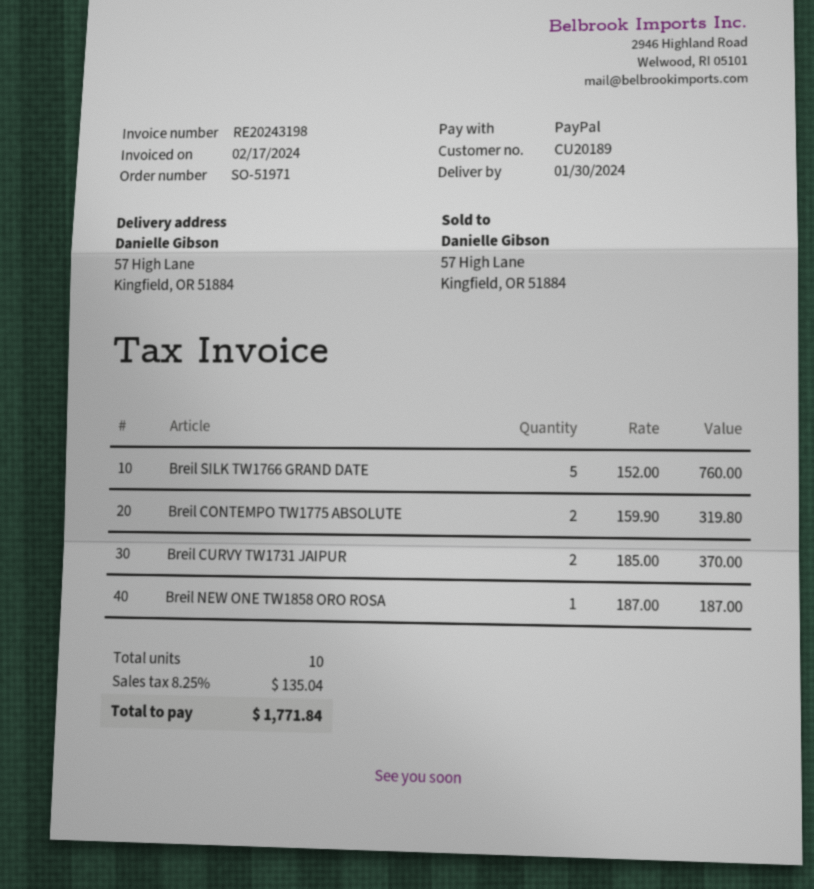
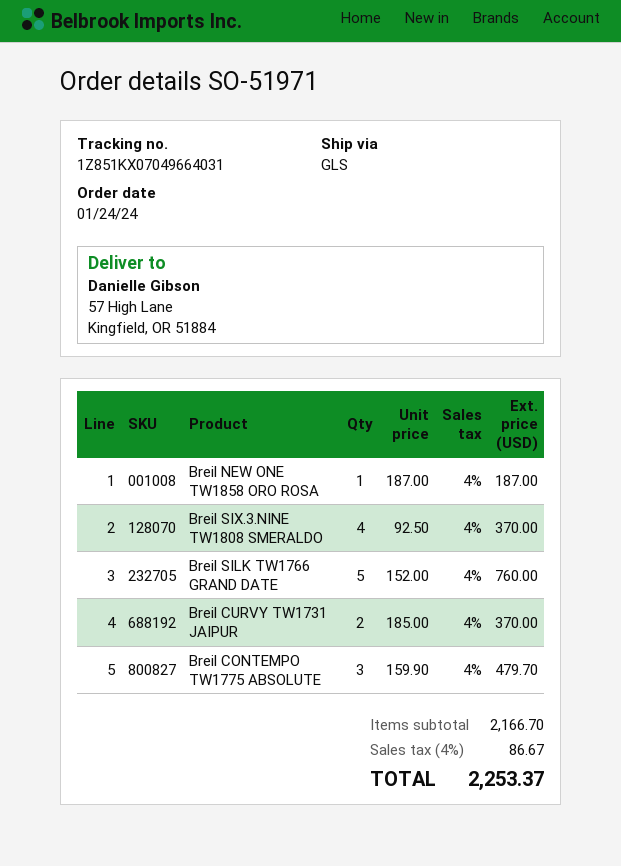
Breil CONTEMPO TW1775 ABSOLUTE: 2 x 159.90 = 319.80 -> 3 x 159.90 = 479.70
Breil SIX.3.NINE TW1808 SMERALDO: none -> 4 x 92.50 = 370.00
tax: 8.25% = 135.04 -> 4% = 86.67
total: 1771.84 -> 2253.37

